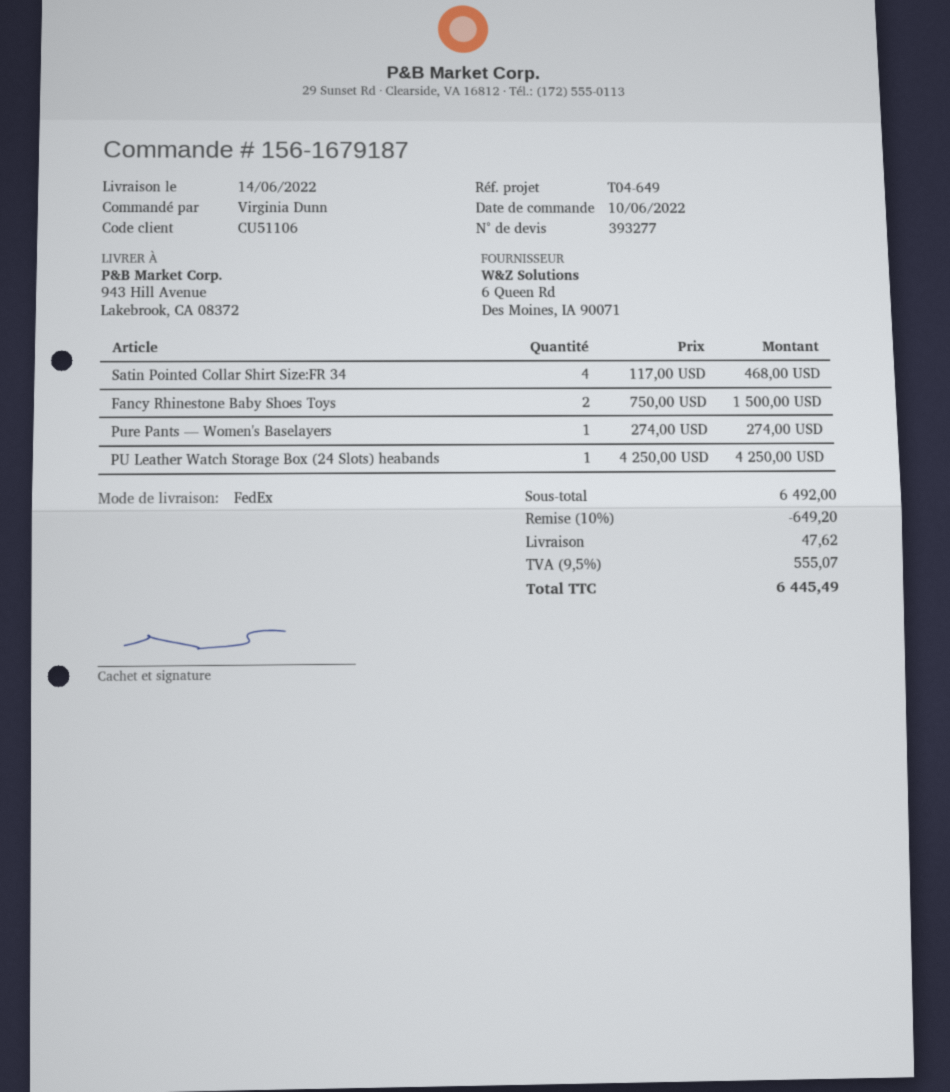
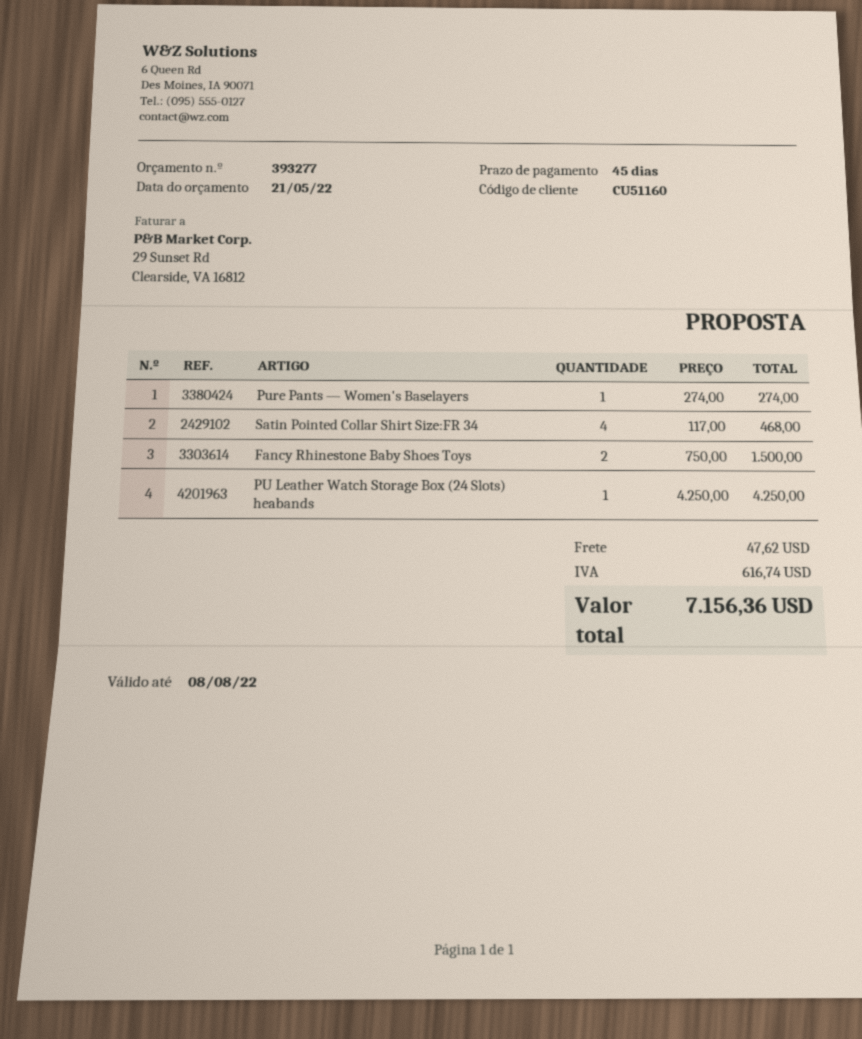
customer number: CU51106 -> CU51160
discount: 10% = 649.20 -> none
tax: 555.07 -> 616.74
total: 6445.49 -> 7156.36

